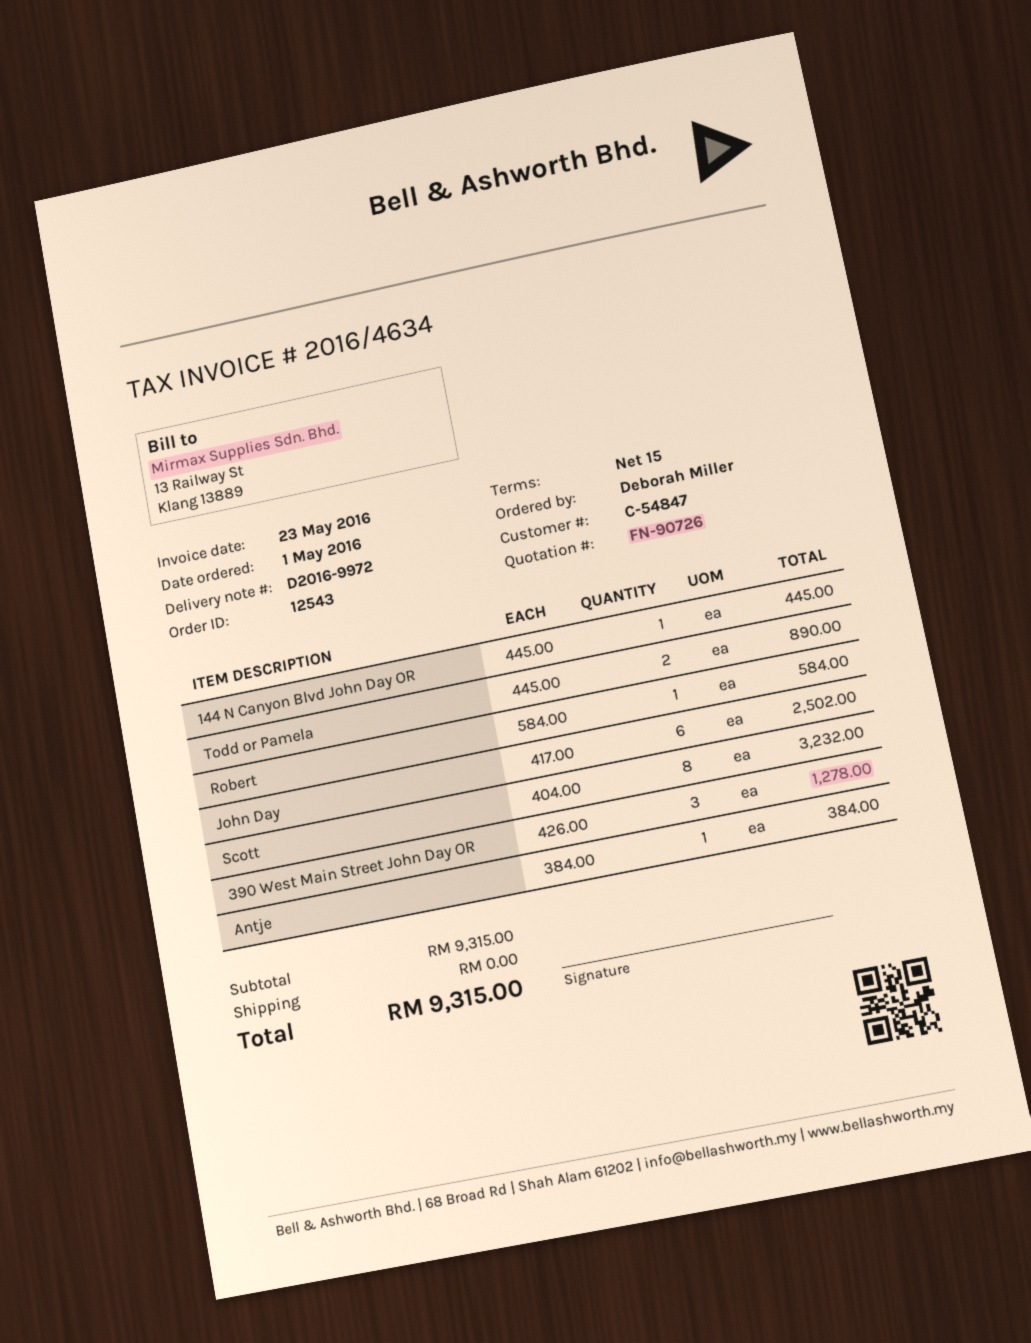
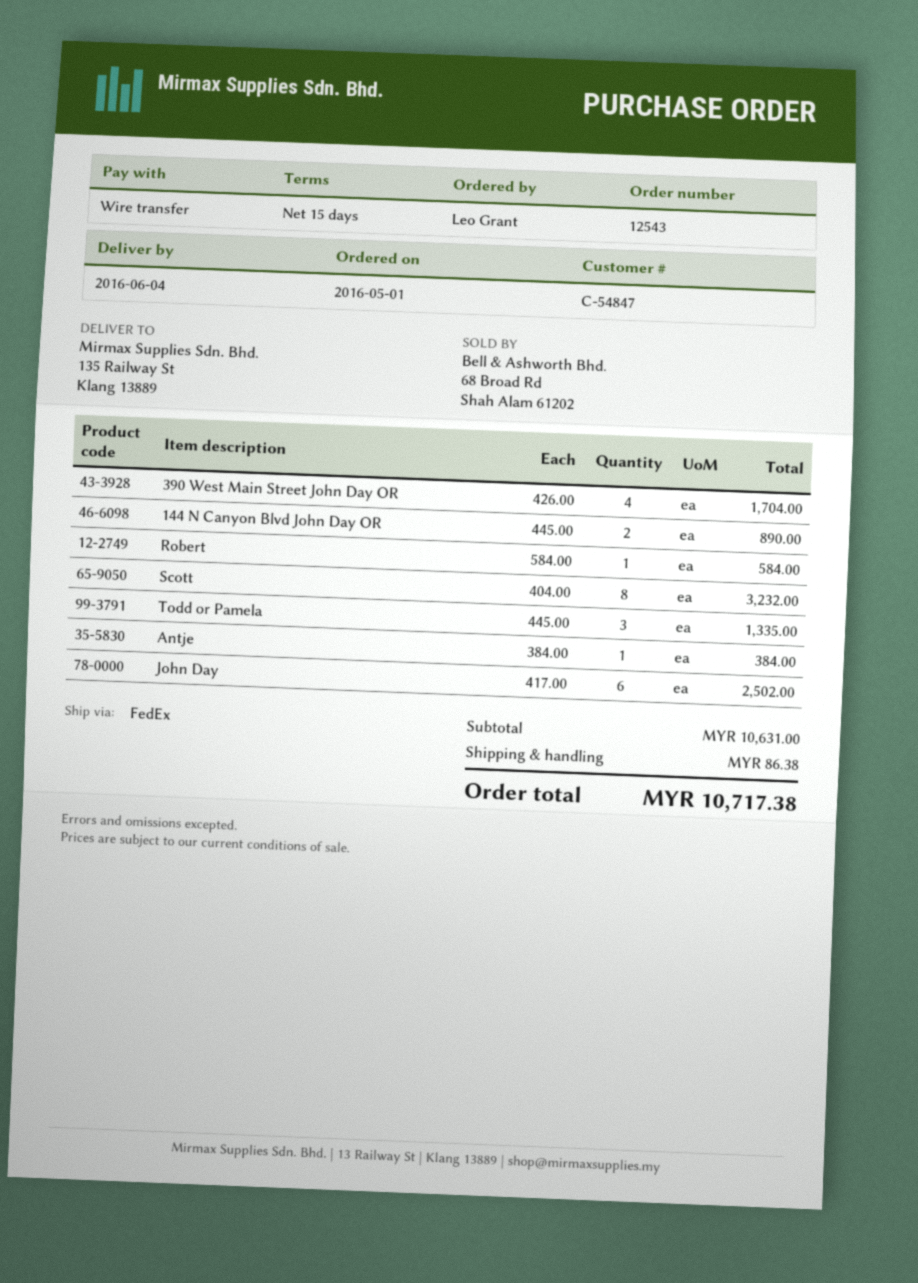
ordered by: Deborah Miller -> Leo Grant
144 N Canyon Blvd John Day OR: 1 x 445.00 = 445.00 -> 2 x 445.00 = 890.00
Todd or Pamela: 2 x 445.00 = 890.00 -> 3 x 445.00 = 1335.00
390 West Main Street John Day OR: 3 x 426.00 = 1278.00 -> 4 x 426.00 = 1704.00
subtotal: 9315.00 -> 10631.00
shipping: 0.00 -> 86.38
total: 9315.00 -> 10717.38

